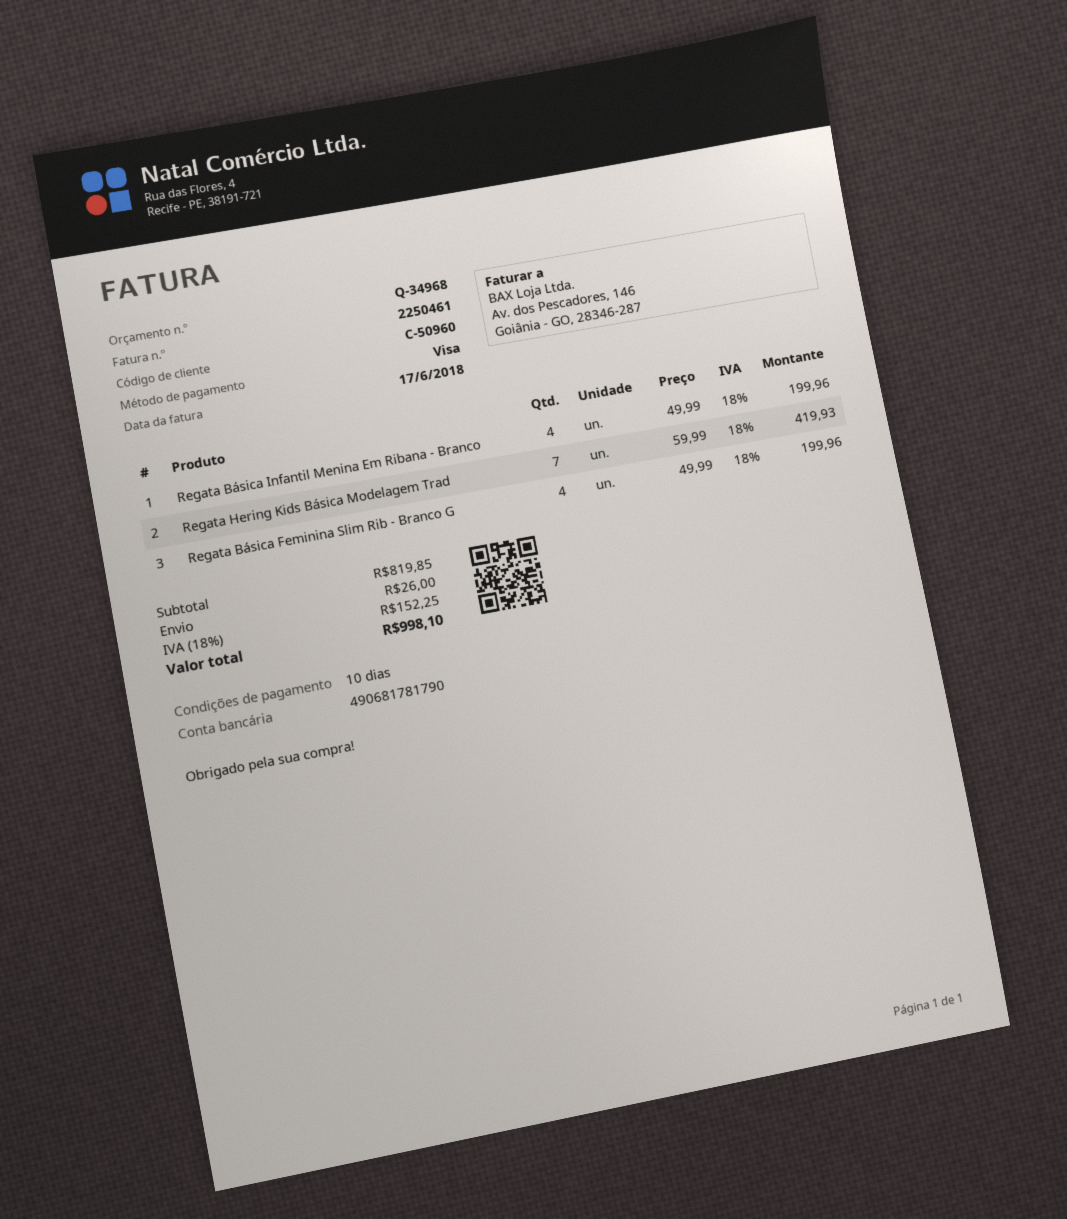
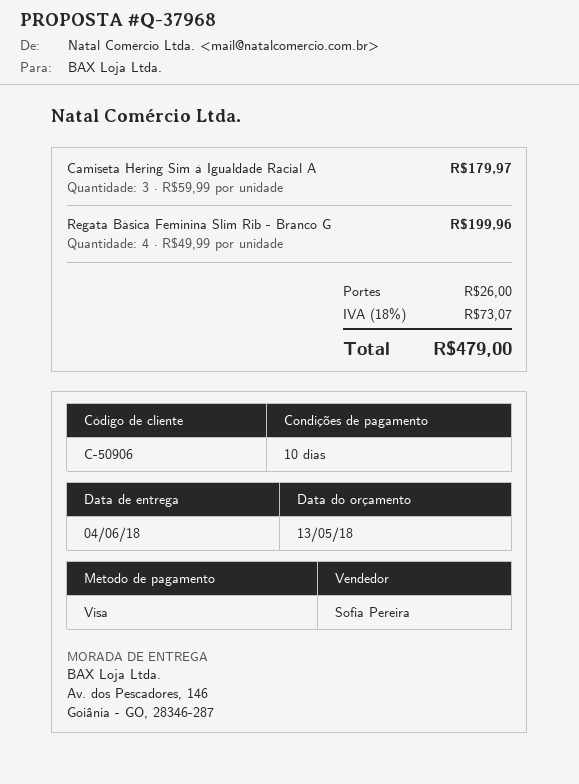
quote number: Q-34968 -> Q-37968
customer number: C-50960 -> C-50906
Regata Básica Infantil Menina Em Ribana - Branco: 4 x 49.99 = 199.96 -> none
Regata Hering Kids Básica Modelagem Trad: 7 x 59.99 = 419.93 -> none
Camiseta Hering Sim à Igualdade Racial A: none -> 3 x 59.99 = 179.97
tax: 18% = 152.25 -> 18% = 73.07
total: 998.10 -> 479.00

